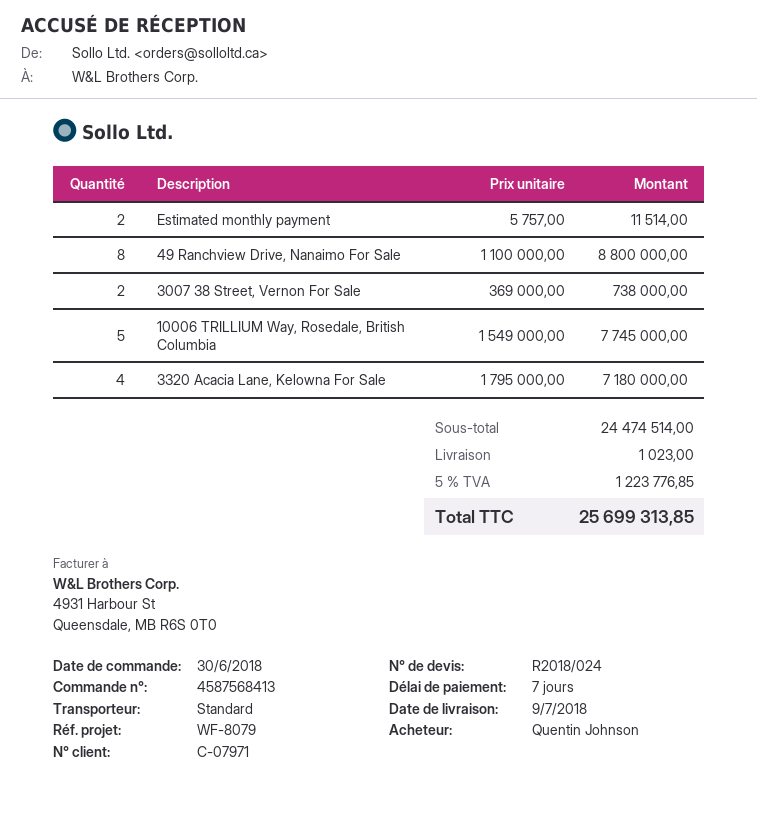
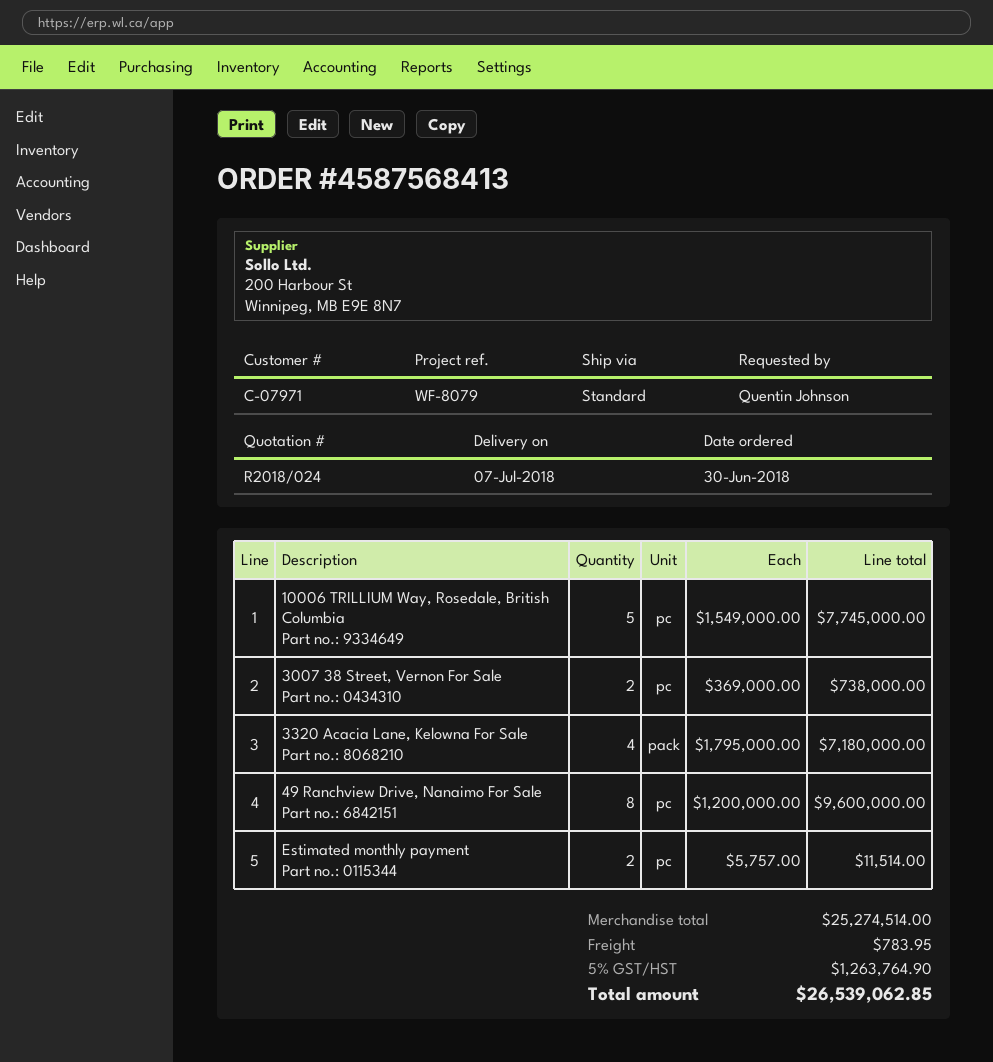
delivery date: 2018-07-09 -> 2018-07-07
49 Ranchview Drive, Nanaimo For Sale: 8 x 1100000.00 = 8800000.00 -> 8 x 1200000.00 = 9600000.00
subtotal: 24474514.00 -> 25274514.00
shipping: 1023.00 -> 783.95
tax: 5% = 1223776.85 -> 5% = 1263764.90
total: 25699313.85 -> 26539062.85

